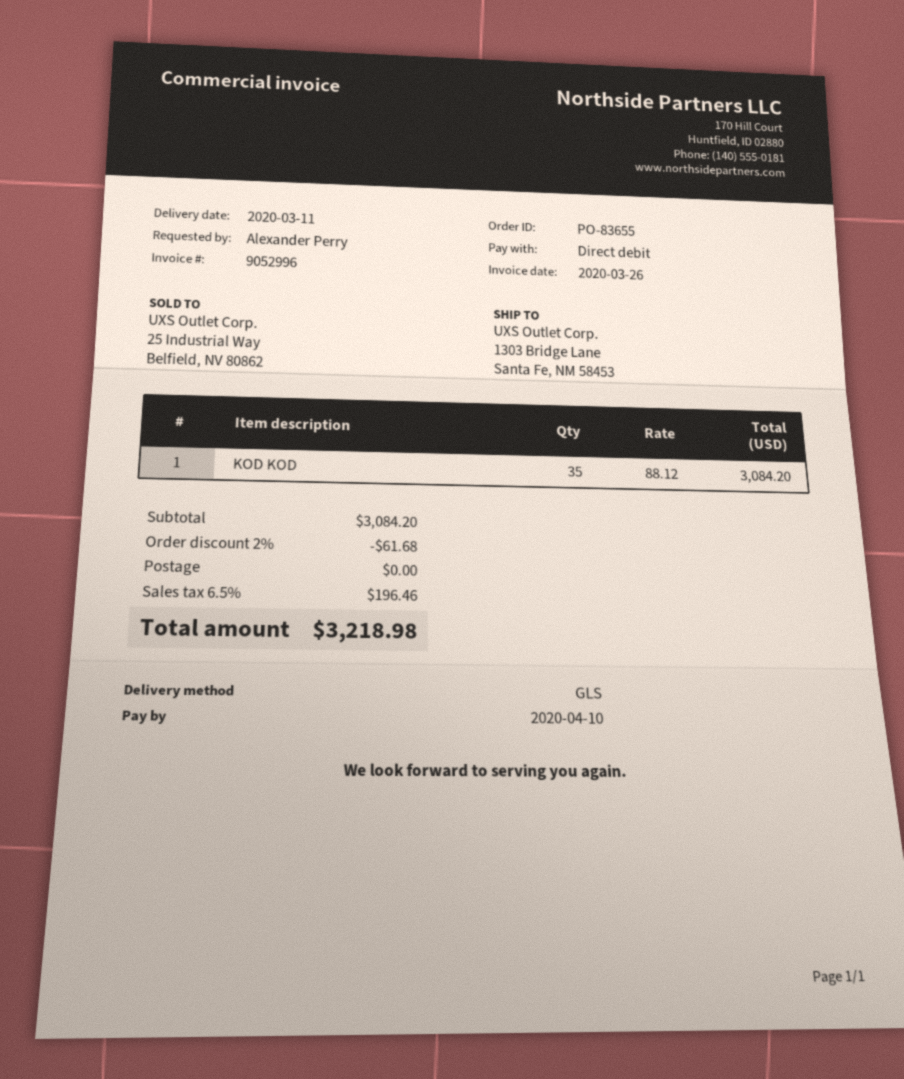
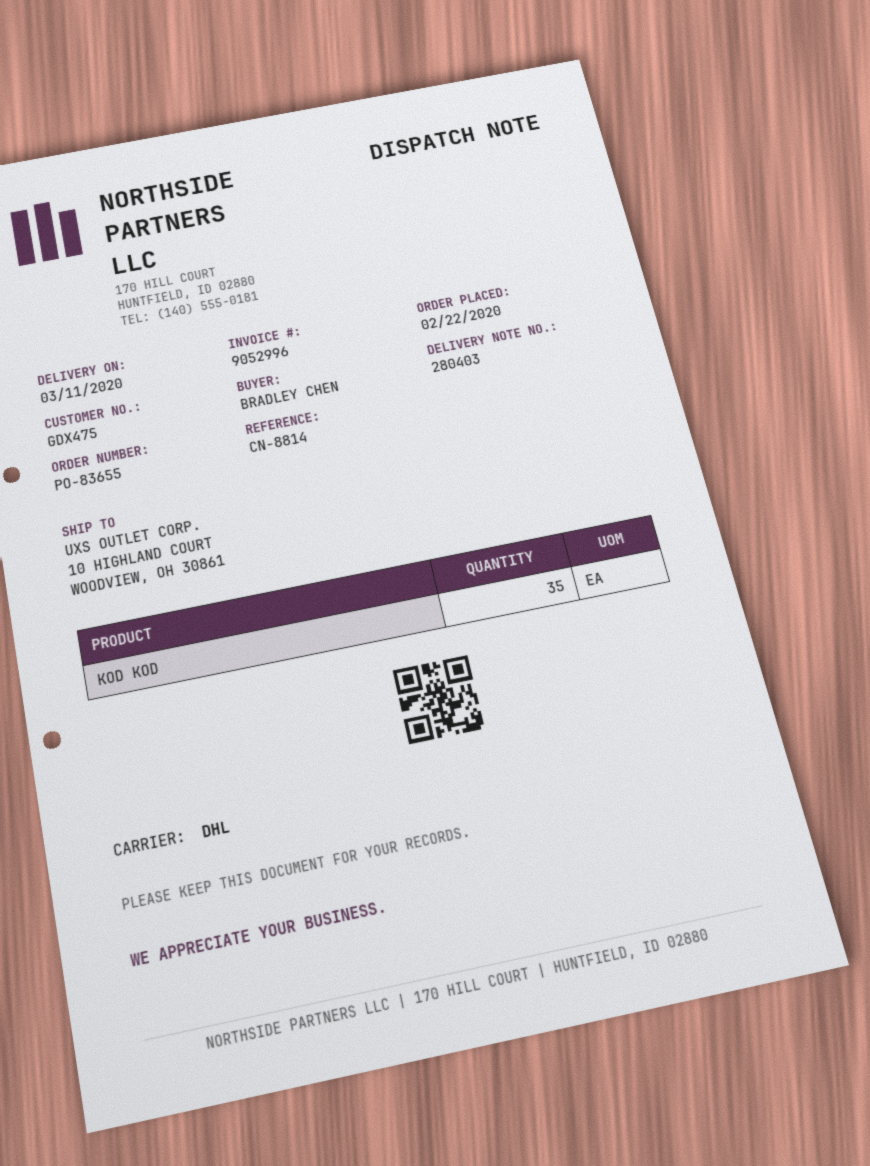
ordered by: Alexander Perry -> BRADLEY CHEN
shipping method: GLS -> DHL
ship to: 1303 Bridge Lane, Santa Fe, NM 58453 -> 10 HIGHLAND COURT, WOODVIEW, OH 30861

